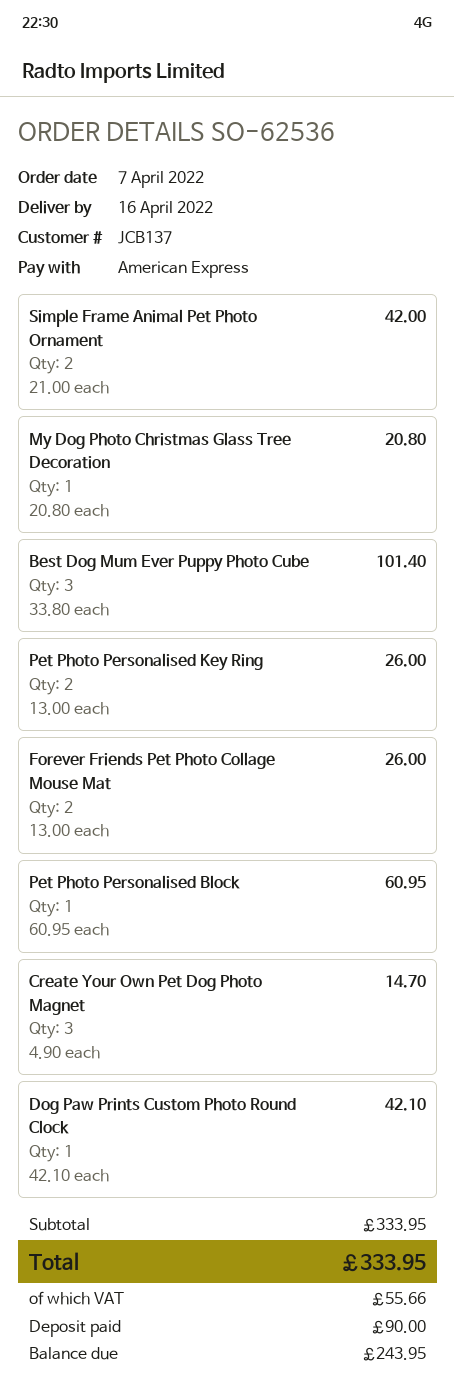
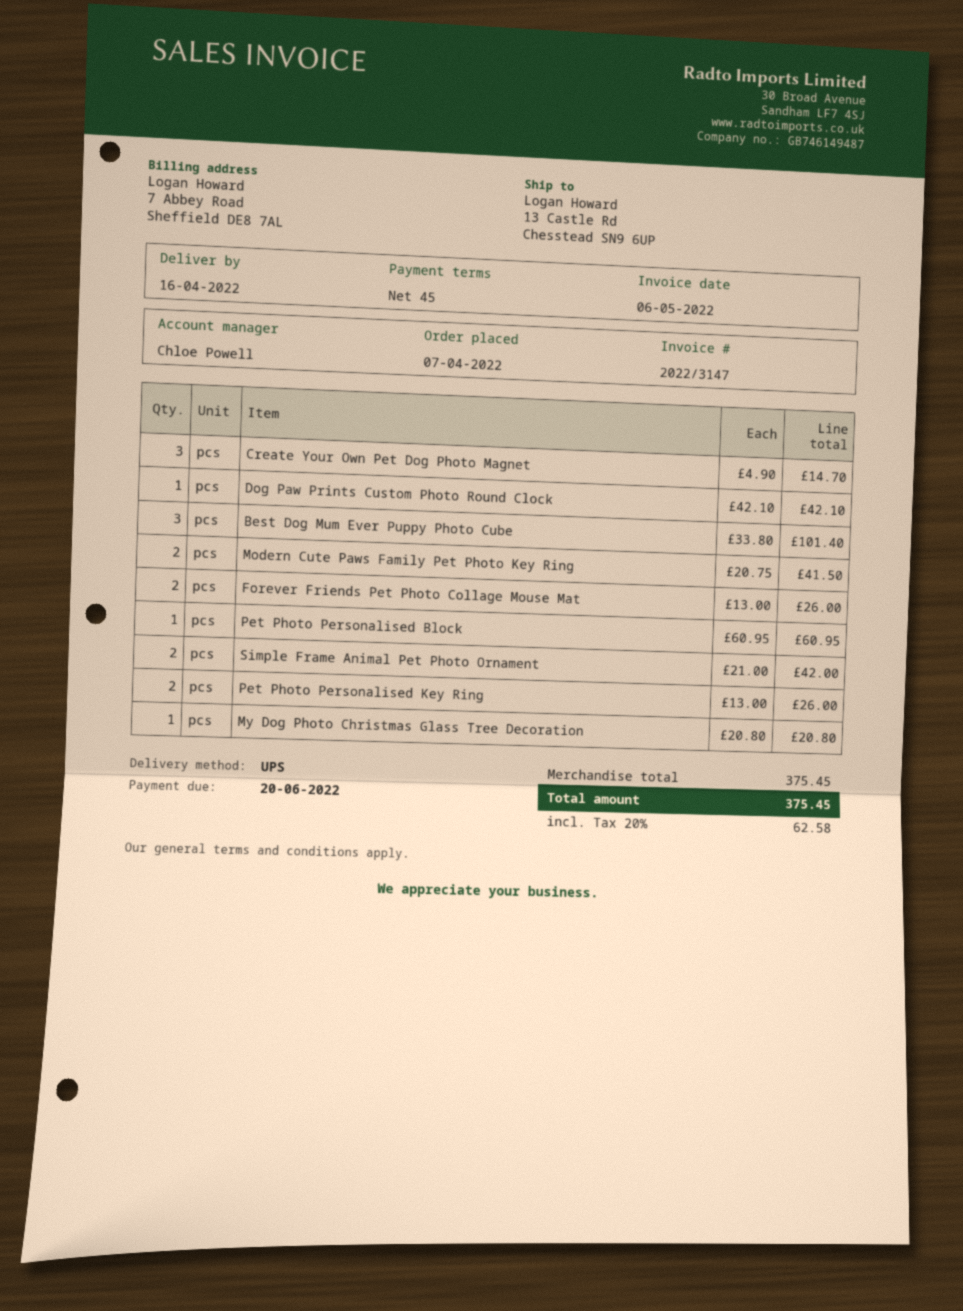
Modern Cute Paws Family Pet Photo Key Ring: none -> 2 x 20.75 = 41.50
subtotal: 333.95 -> 375.45
tax: 55.66 -> 62.58
total: 333.95 -> 375.45

